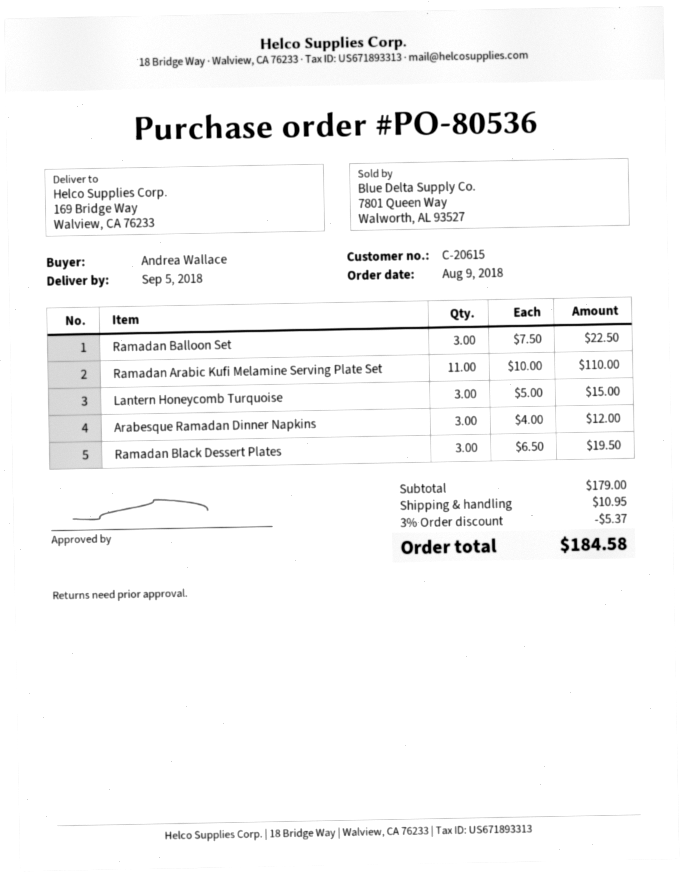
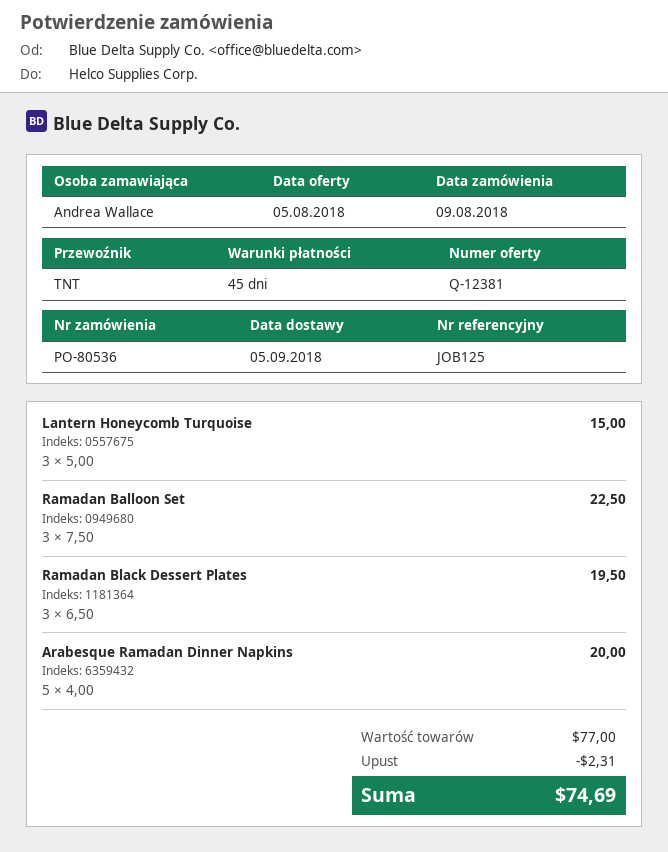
Ramadan Arabic Kufi Melamine Serving Plate Set: 11 x 10.00 = 110.00 -> none
Arabesque Ramadan Dinner Napkins: 3 x 4.00 = 12.00 -> 5 x 4.00 = 20.00
subtotal: 179.00 -> 77.00
discount: 5.37 -> 2.31
shipping: 10.95 -> none
total: 184.58 -> 74.69

